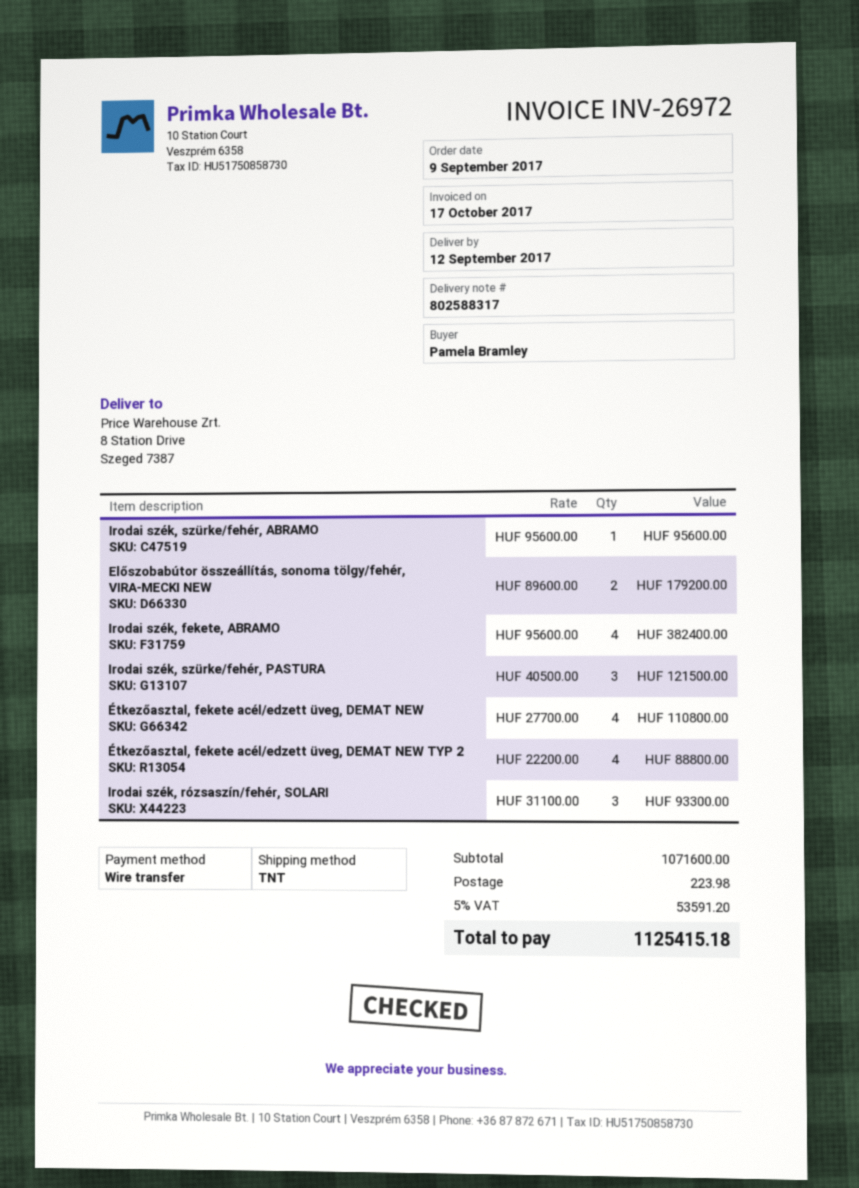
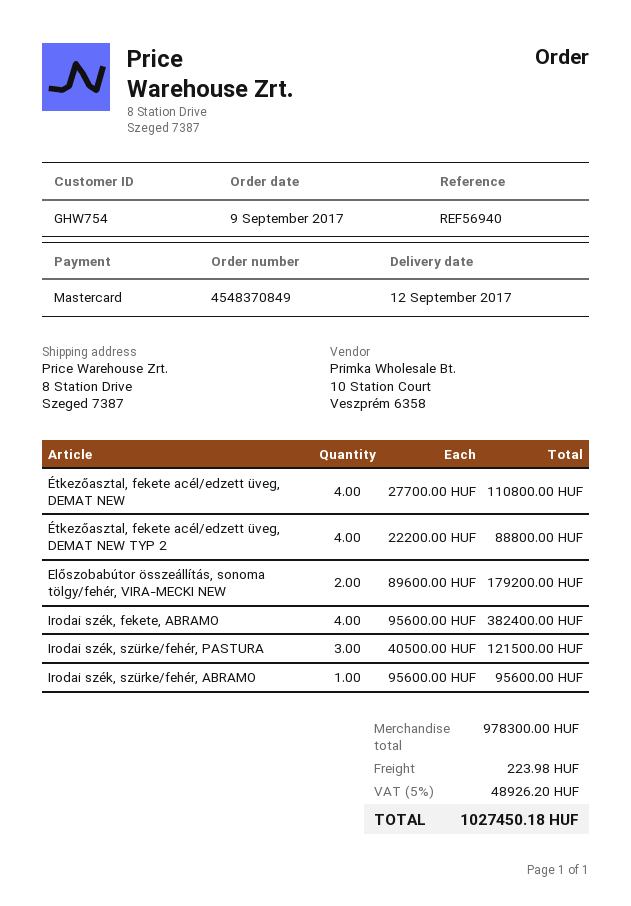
payment method: bank transfer -> Mastercard
Irodai szék, rózsaszín/fehér, SOLARI: 3 x 31100.00 = 93300.00 -> none
subtotal: 1071600.00 -> 978300.00
tax: 5% = 53591.20 -> 5% = 48926.20
total: 1125415.18 -> 1027450.18

